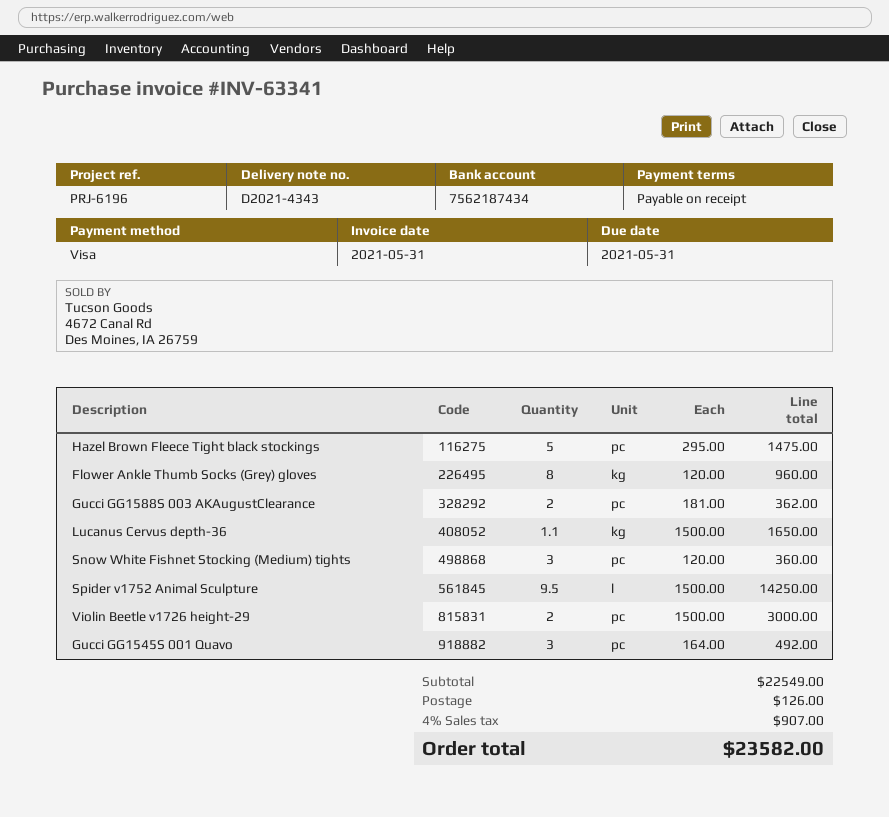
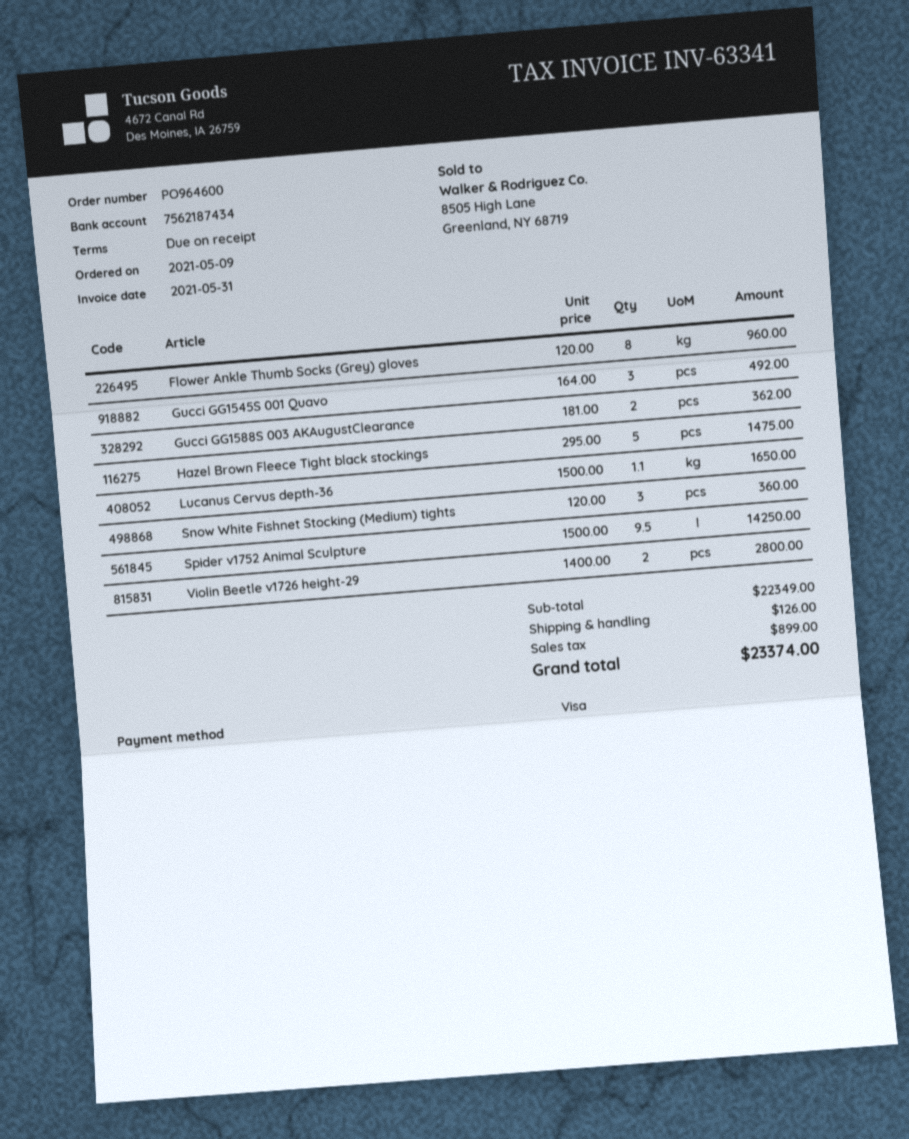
Violin Beetle v1726 height-29: 2 x 1500.00 = 3000.00 -> 2 x 1400.00 = 2800.00
subtotal: 22549.00 -> 22349.00
tax: 907.00 -> 899.00
total: 23582.00 -> 23374.00

